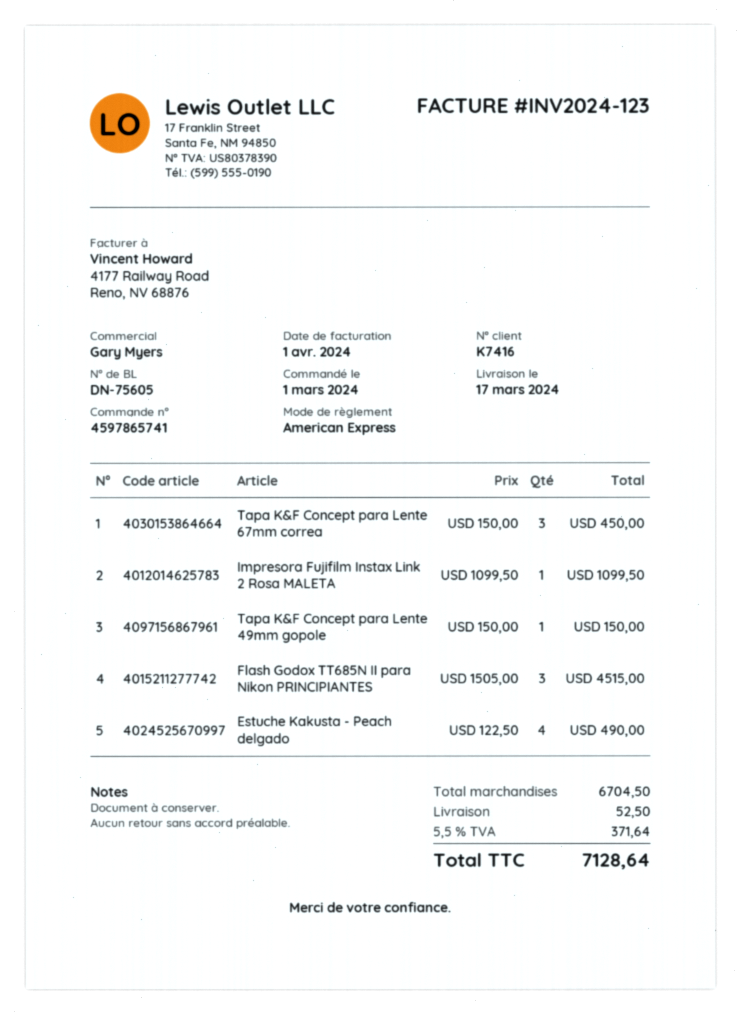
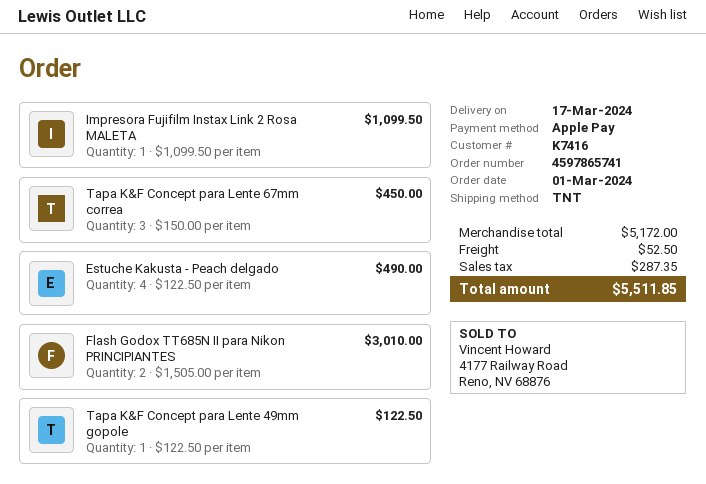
payment method: American Express -> Apple Pay
Tapa K&F Concept para Lente 49mm gopole: 1 x 150.00 = 150.00 -> 1 x 122.50 = 122.50
Flash Godox TT685N II para Nikon PRINCIPIANTES: 3 x 1505.00 = 4515.00 -> 2 x 1505.00 = 3010.00
subtotal: 6704.50 -> 5172.00
tax: 371.64 -> 287.35
total: 7128.64 -> 5511.85

